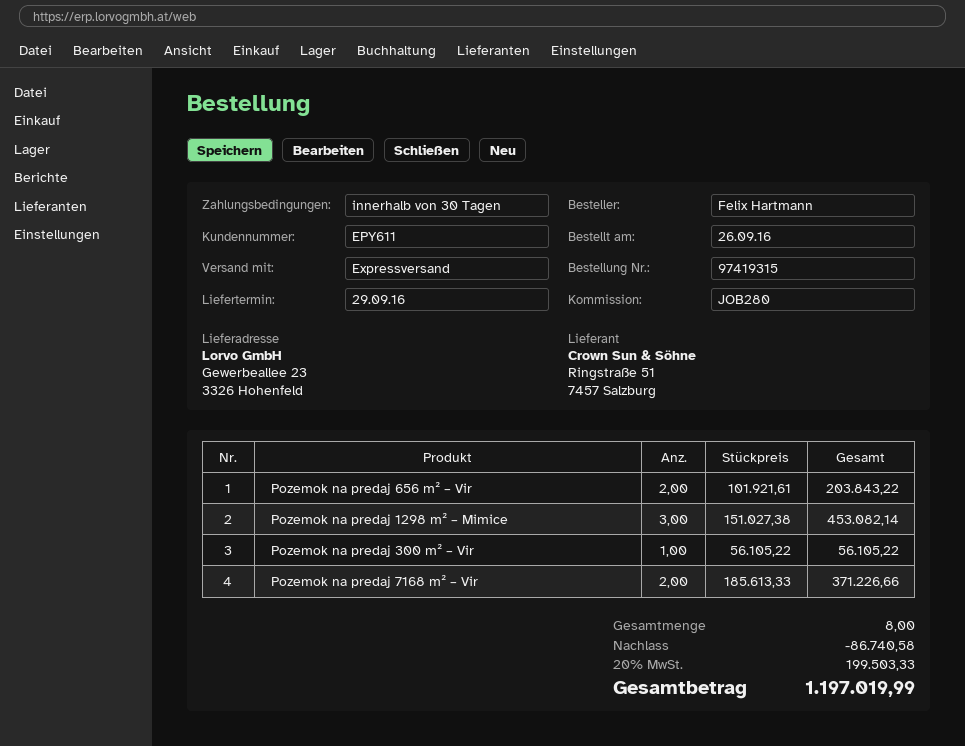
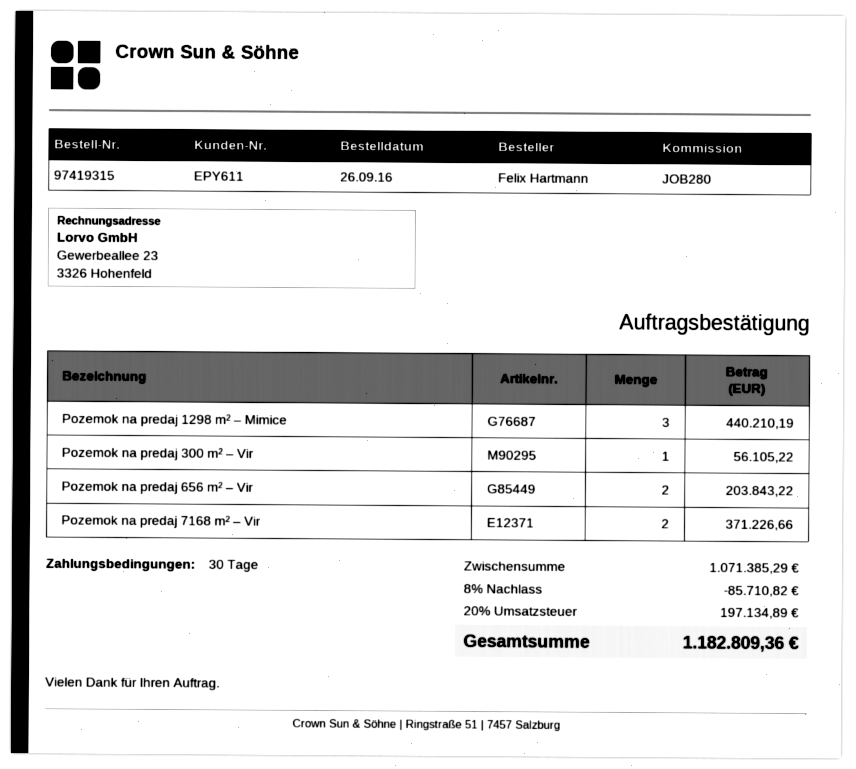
Pozemok na predaj 1298 m² – Mimice: 3 for 453082.14 -> 3 for 440210.19
discount: 86740.58 -> 85710.82
tax: 20% = 199503.33 -> 20% = 197134.89
total: 1197019.99 -> 1182809.36

